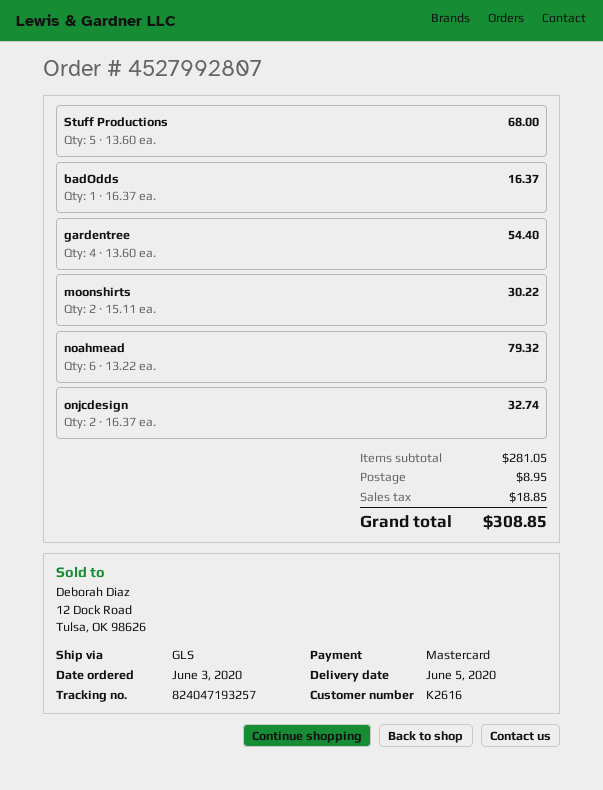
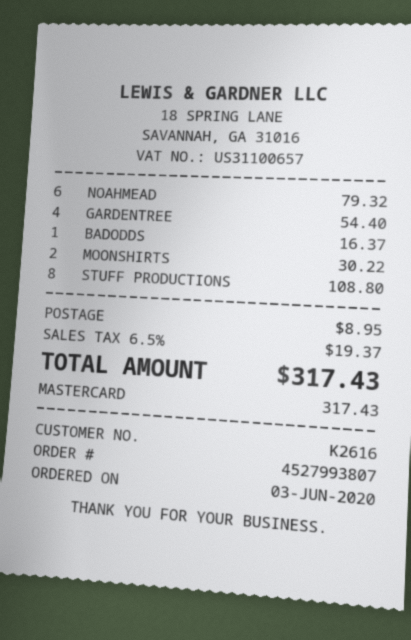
order number: 4527992807 -> 4527993807
Stuff Productions: 5 for 68.00 -> 8 for 108.80
onjcdesign: 2 for 32.74 -> none
tax: 18.85 -> 19.37
total: 308.85 -> 317.43

